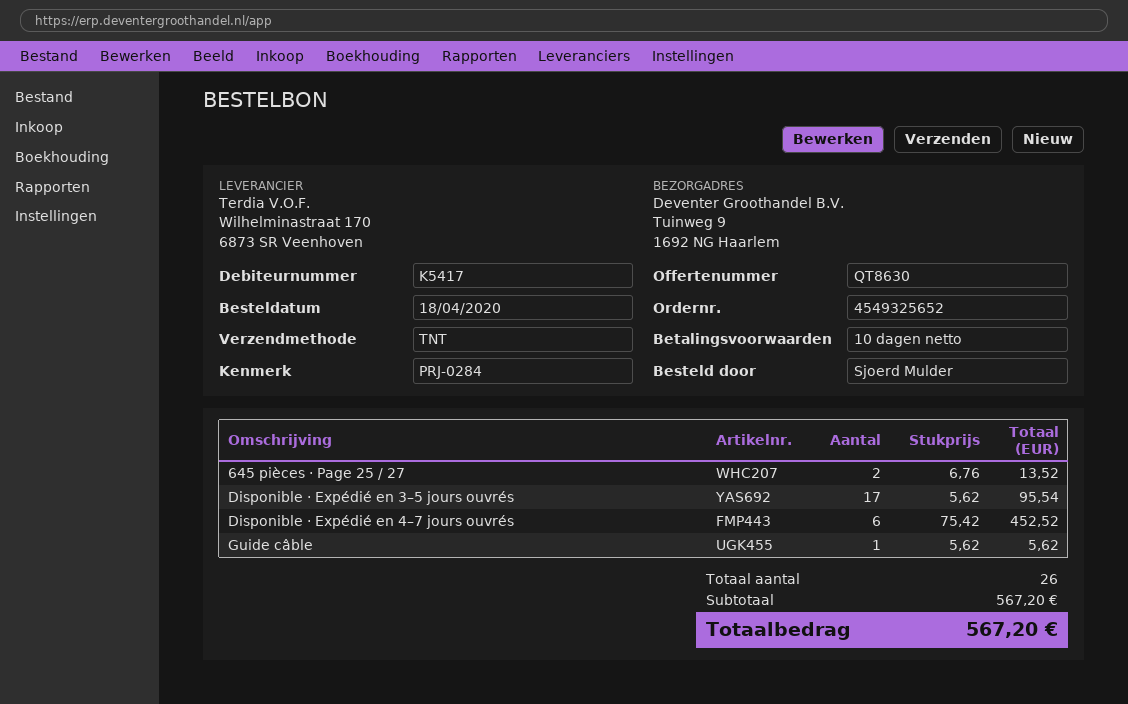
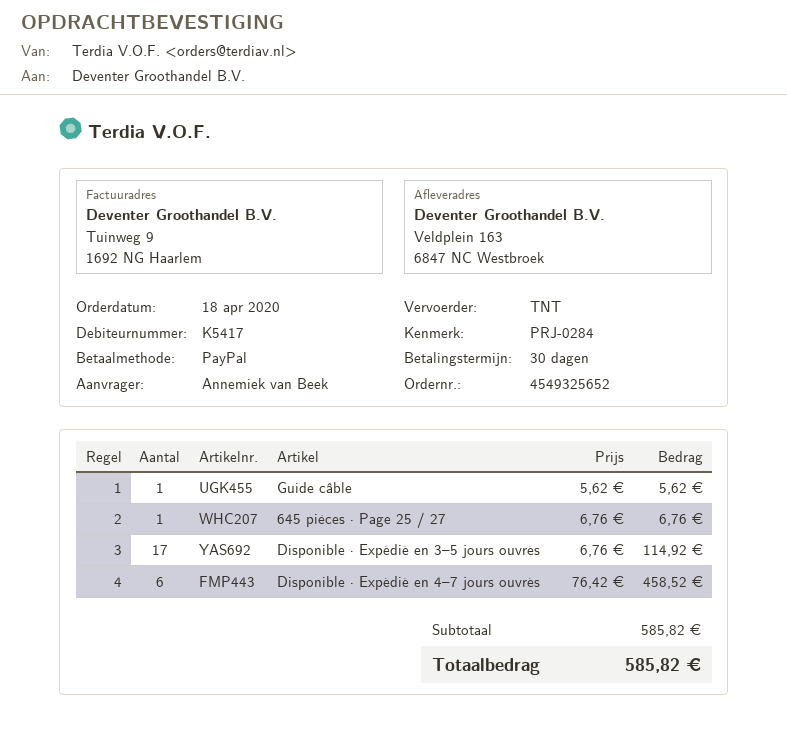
payment terms: 10 days -> 30 days
ordered by: Sjoerd Mulder -> Annemiek van Beek
ship to: Tuinweg 9, 1692 NG Haarlem -> Veldplein 163, 6847 NC Westbroek
645 pièces · Page 25 / 27: 2 x 6.76 = 13.52 -> 1 x 6.76 = 6.76
Disponible · Expédié en 3–5 jours ouvrés: 17 x 5.62 = 95.54 -> 17 x 6.76 = 114.92
Disponible · Expédié en 4–7 jours ouvrés: 6 x 75.42 = 452.52 -> 6 x 76.42 = 458.52
subtotal: 567.20 -> 585.82
total: 567.20 -> 585.82

